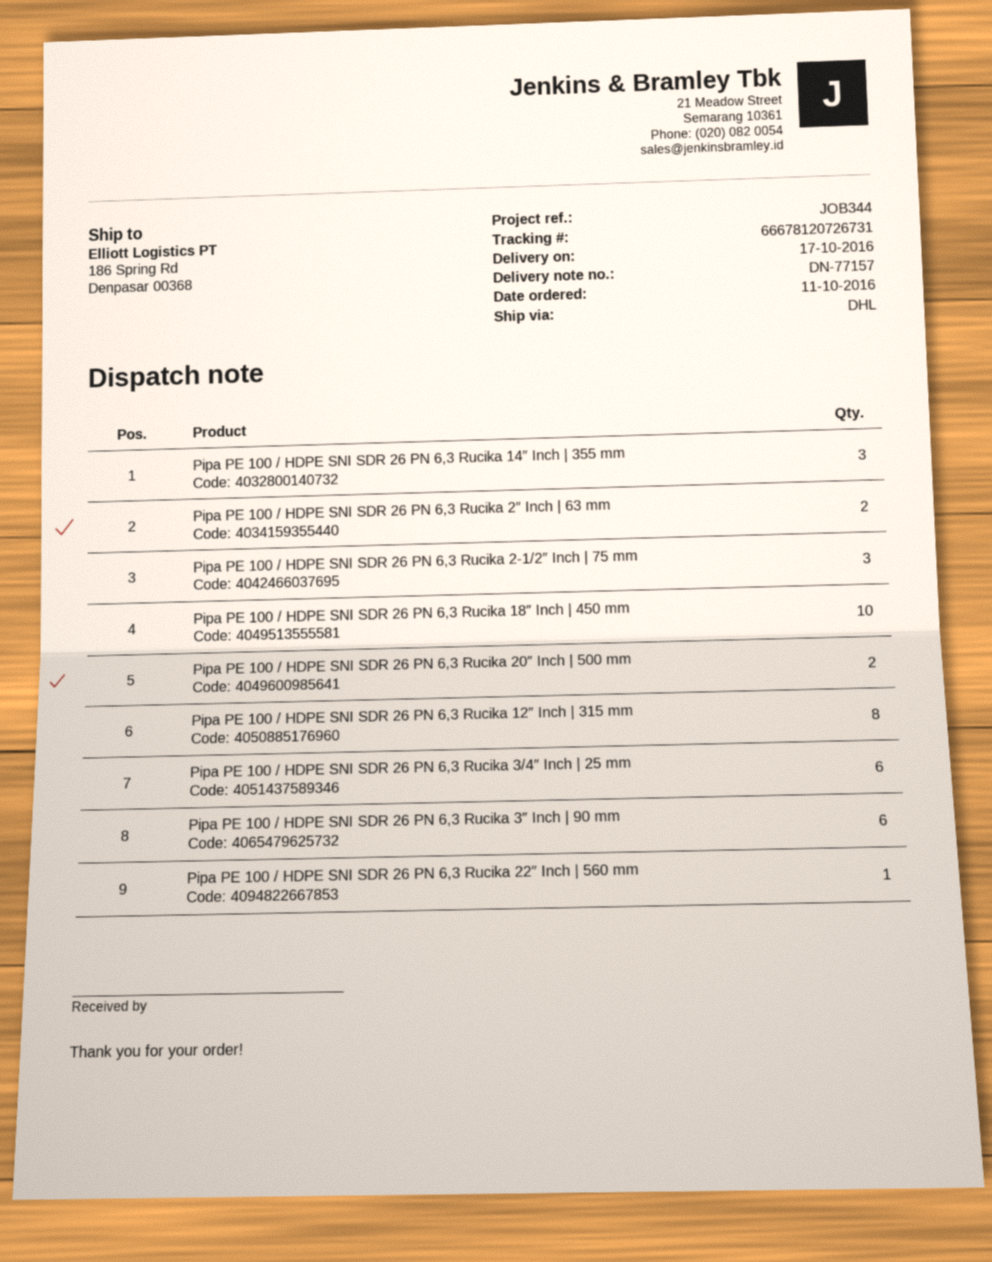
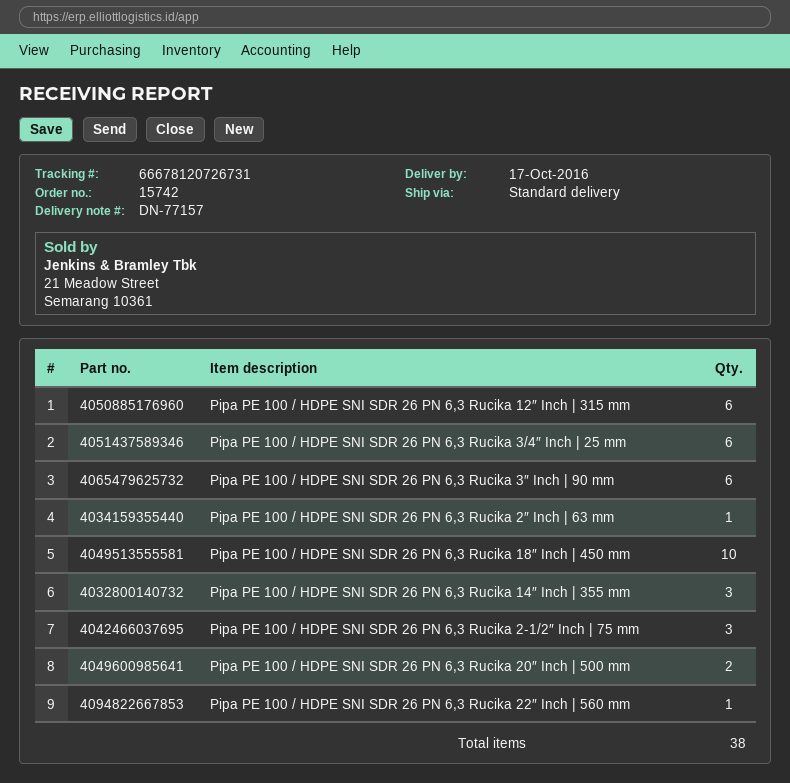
shipping method: DHL -> standard
Pipa PE 100 / HDPE SNI SDR 26 PN 6,3 Rucika 2″ Inch | 63 mm: 2 -> 1
Pipa PE 100 / HDPE SNI SDR 26 PN 6,3 Rucika 12″ Inch | 315 mm: 8 -> 6

